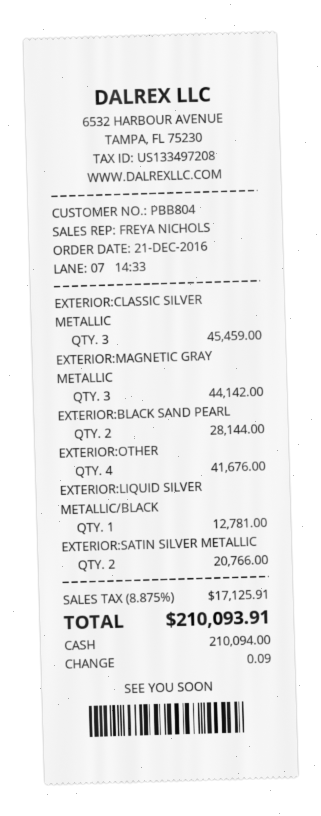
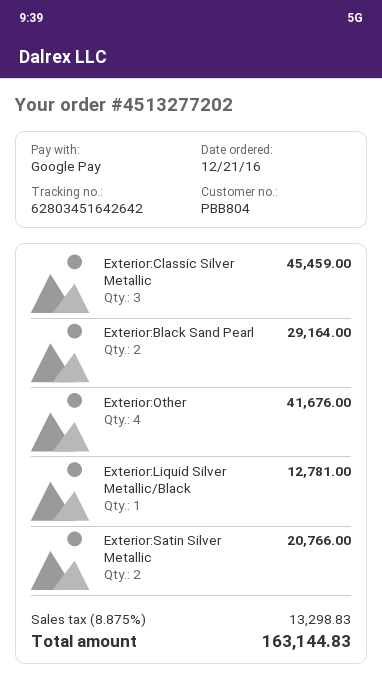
payment method: cash -> Google Pay
EXTERIOR:MAGNETIC GRAY METALLIC: 3 for 44142.00 -> none
EXTERIOR:BLACK SAND PEARL: 2 for 28144.00 -> 2 for 29164.00
tax: 8.875% = 17125.91 -> 8.875% = 13298.83
total: 210093.91 -> 163144.83

